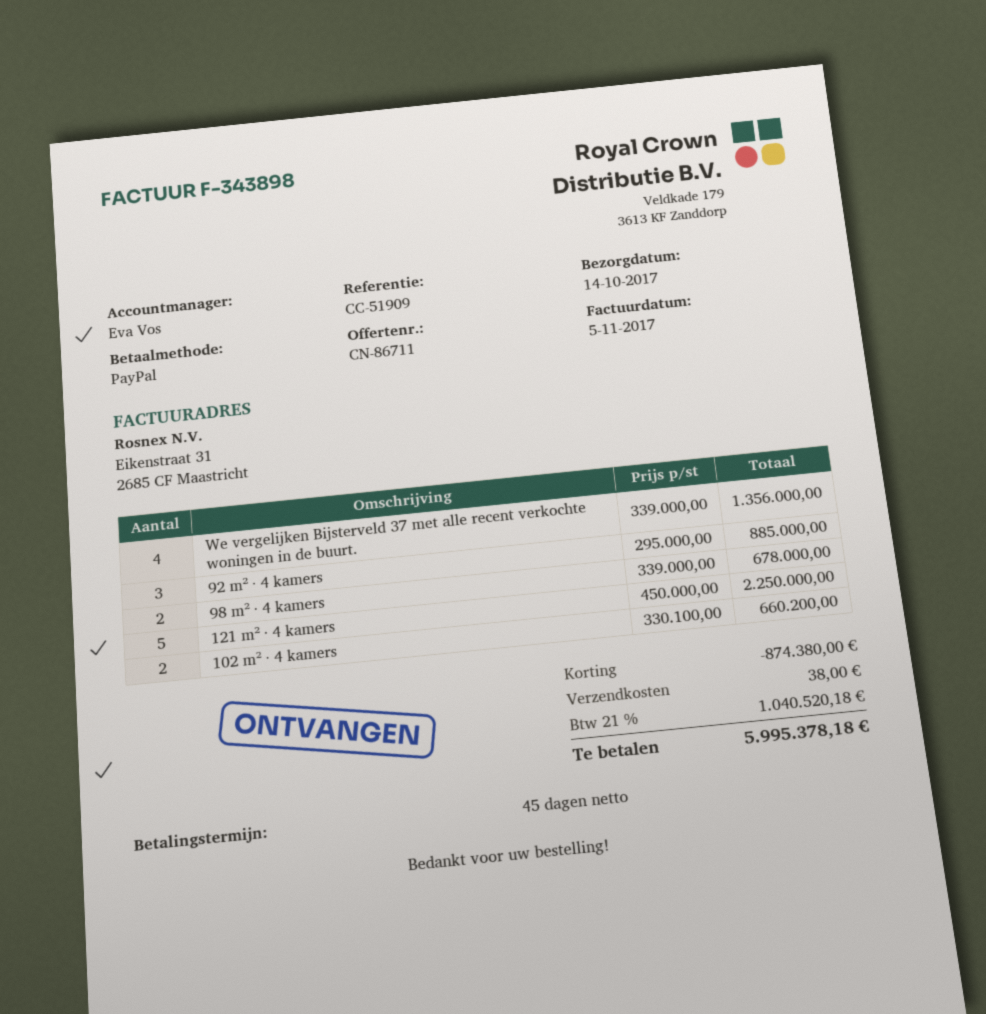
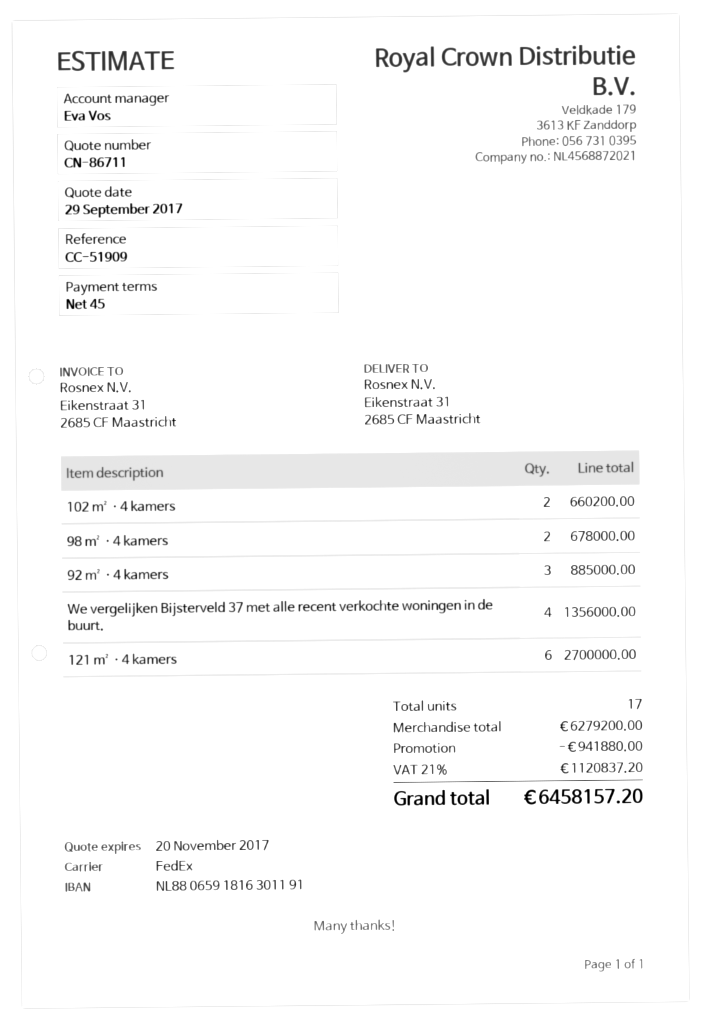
121 m² · 4 kamers: 5 for 2250000.00 -> 6 for 2700000.00
discount: 874380.00 -> 941880.00
shipping: 38.00 -> none
tax: 21% = 1040520.18 -> 21% = 1120837.20
total: 5995378.18 -> 6458157.20

